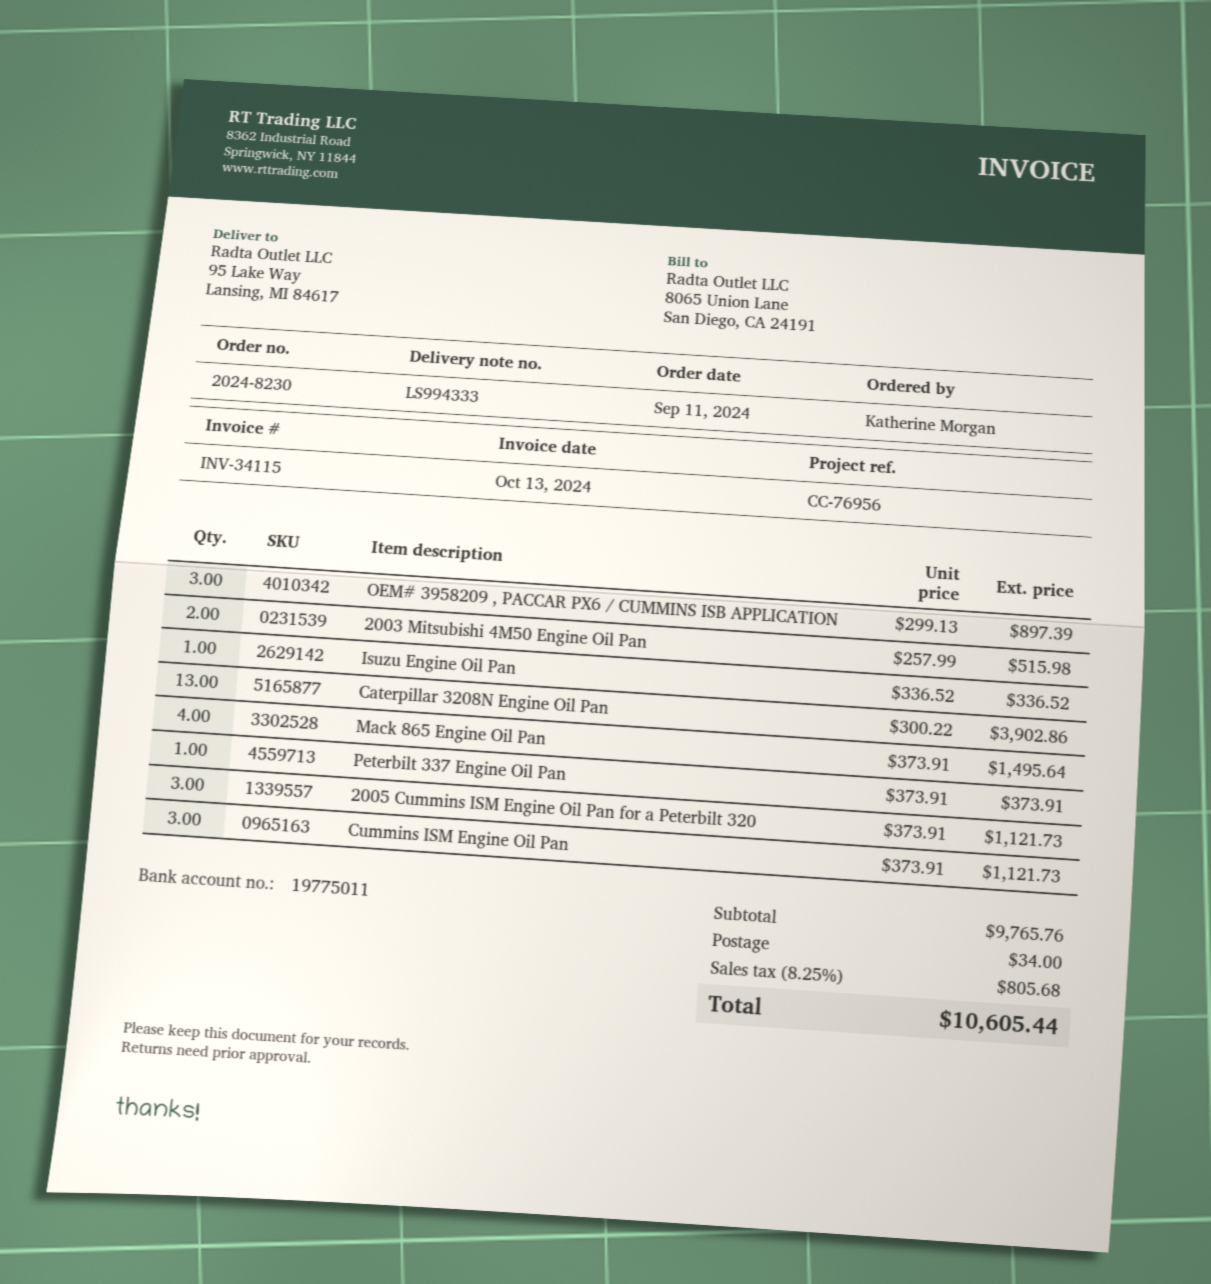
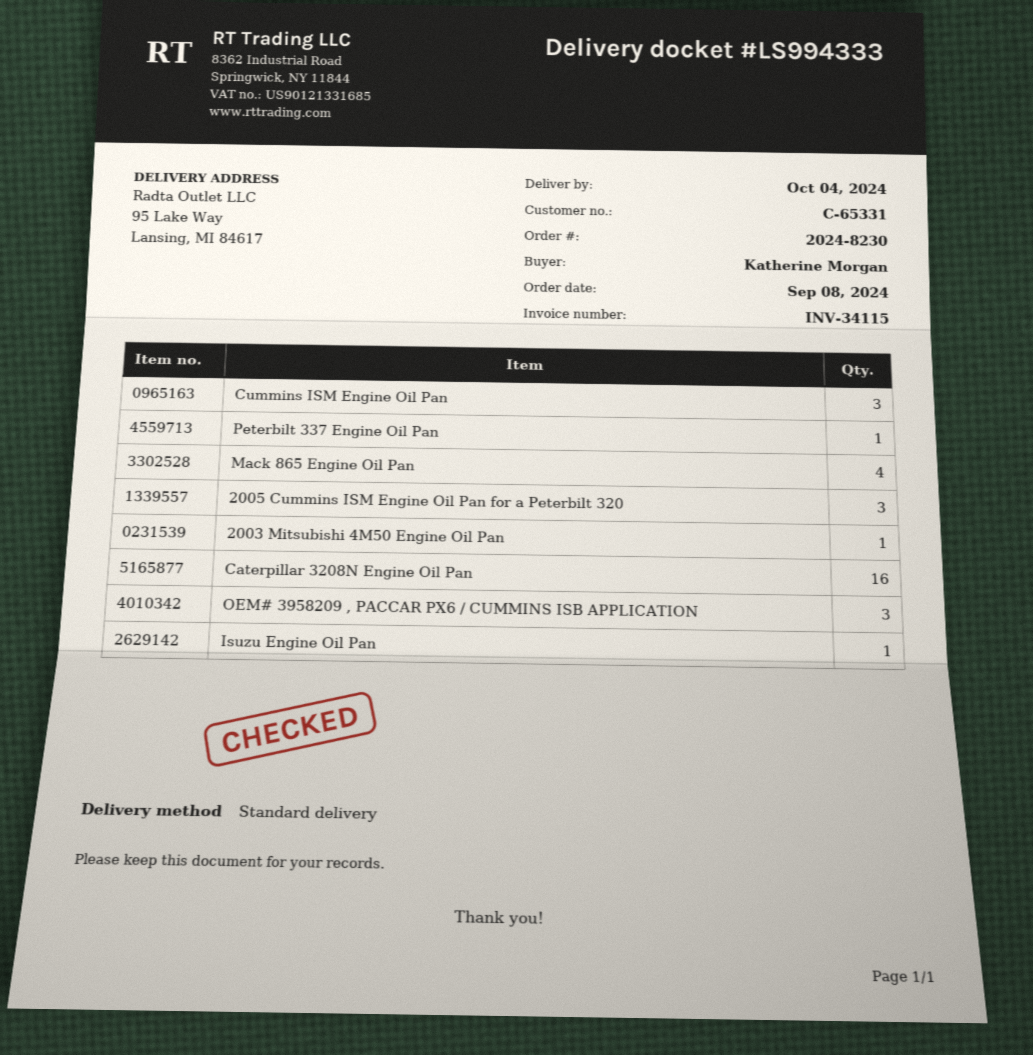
order date: 2024-09-11 -> 2024-09-08
2003 Mitsubishi 4M50 Engine Oil Pan: 2 -> 1
Caterpillar 3208N Engine Oil Pan: 13 -> 16

